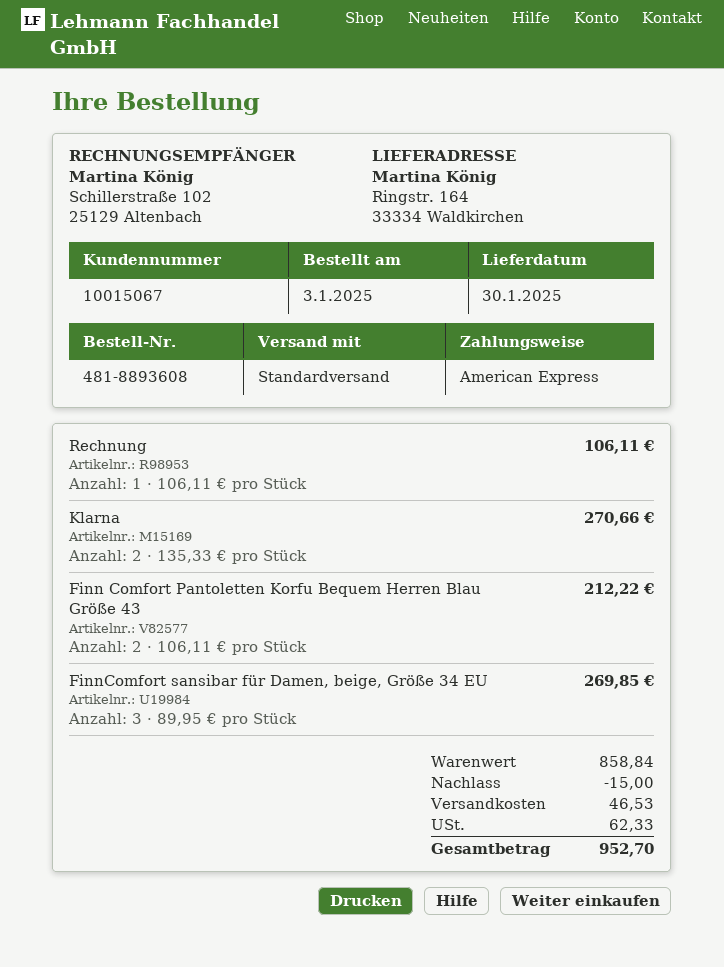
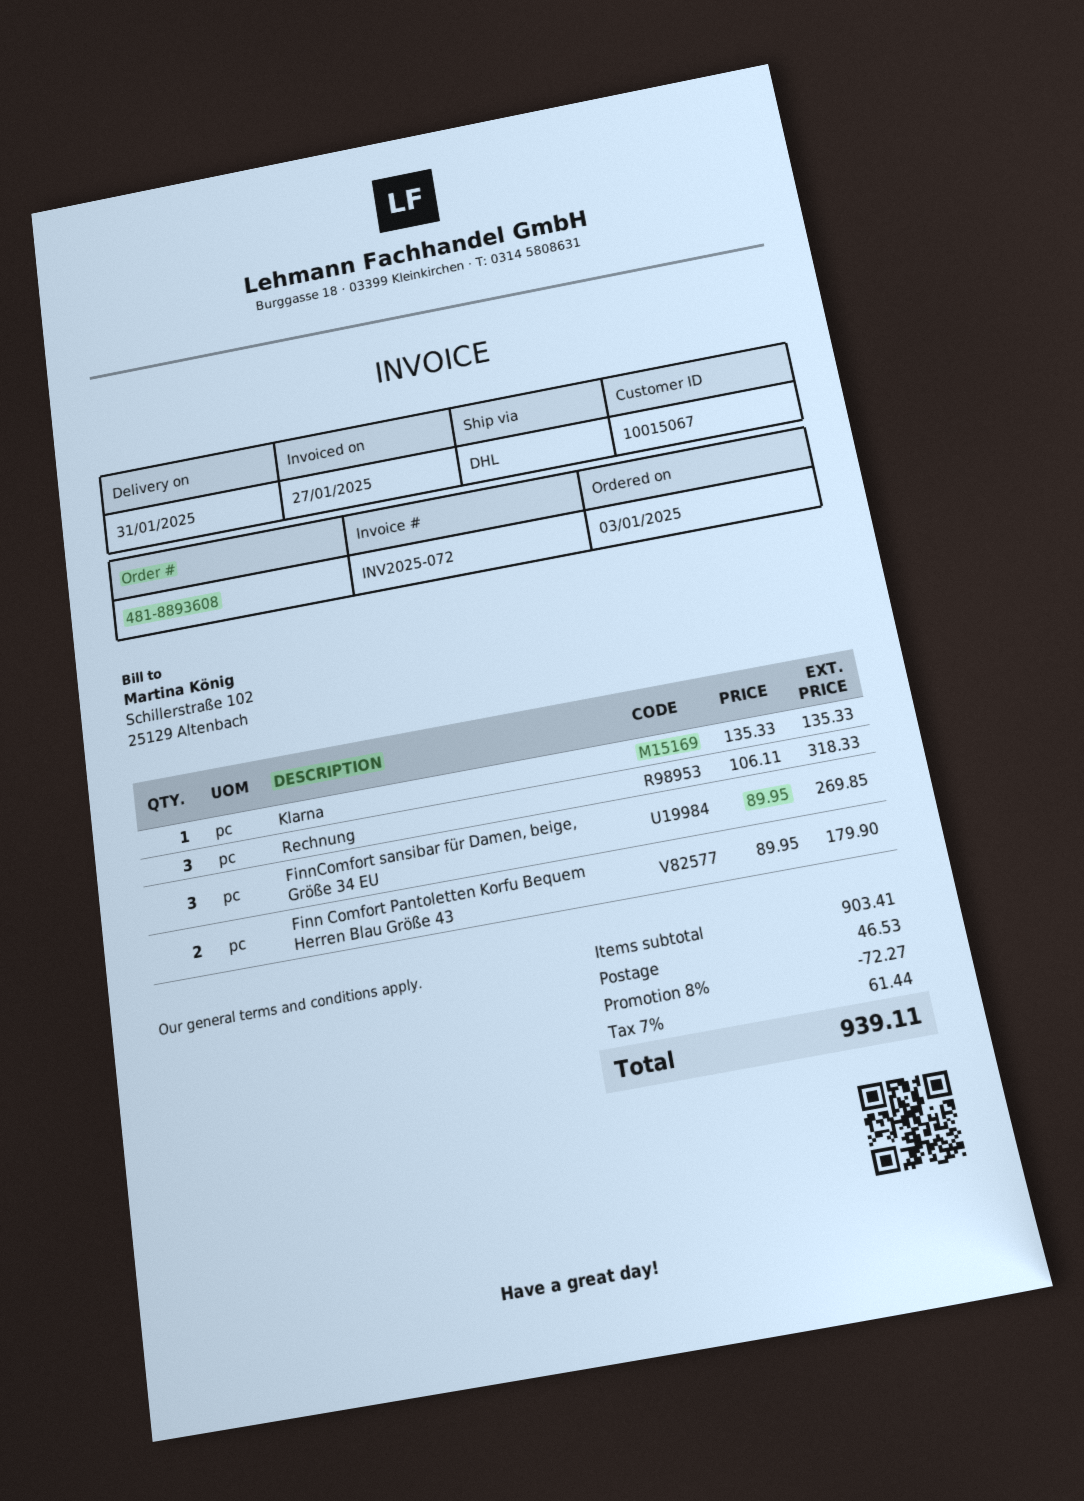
delivery date: 2025-01-30 -> 2025-01-31
shipping method: standard -> DHL
Rechnung: 1 x 106.11 = 106.11 -> 3 x 106.11 = 318.33
Klarna: 2 x 135.33 = 270.66 -> 1 x 135.33 = 135.33
Finn Comfort Pantoletten Korfu Bequem Herren Blau Größe 43: 2 x 106.11 = 212.22 -> 2 x 89.95 = 179.90
subtotal: 858.84 -> 903.41
discount: 15.00 -> 72.27
tax: 62.33 -> 61.44
total: 952.70 -> 939.11

